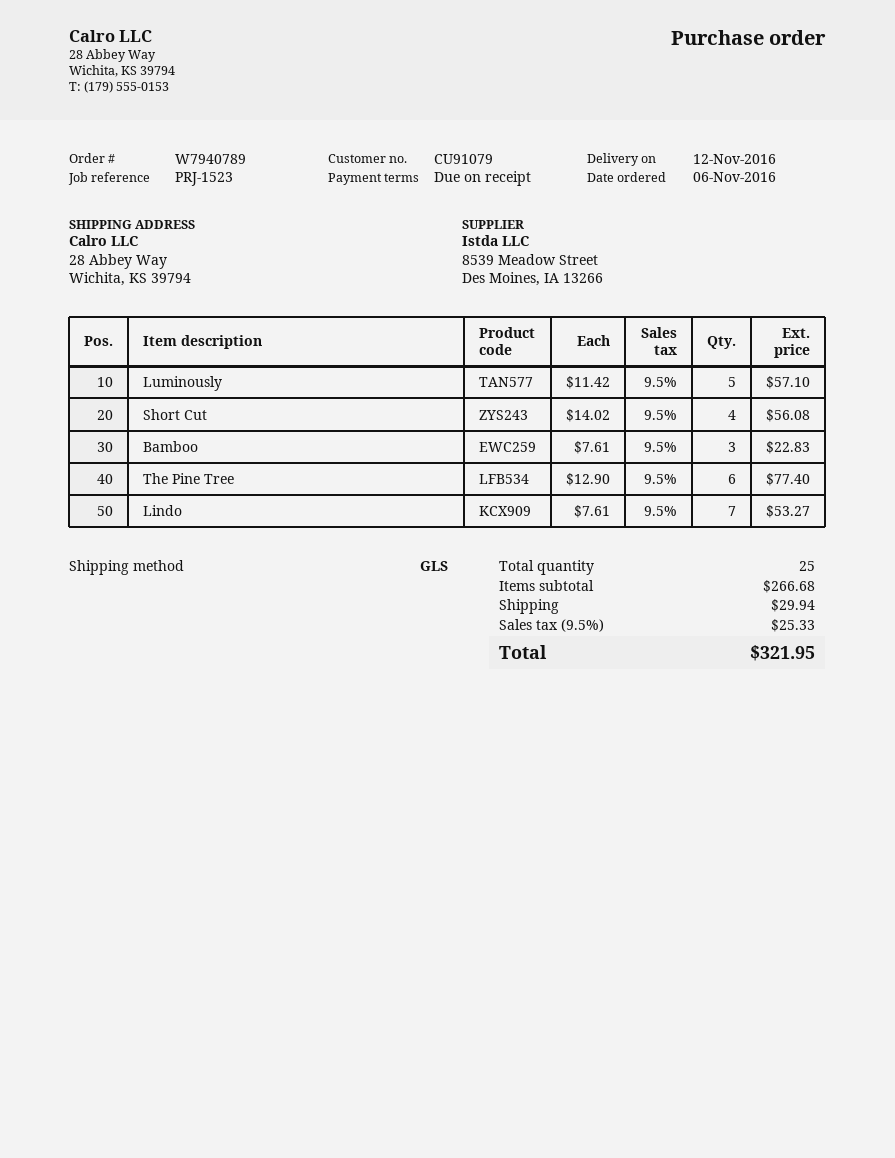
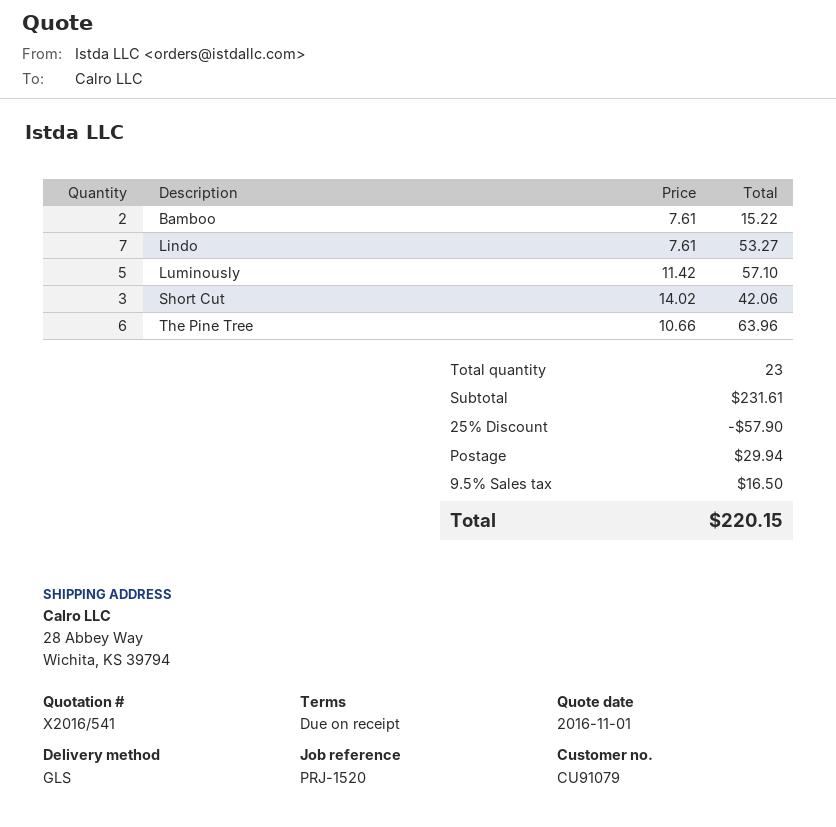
reference: PRJ-1523 -> PRJ-1520
Short Cut: 4 x 14.02 = 56.08 -> 3 x 14.02 = 42.06
Bamboo: 3 x 7.61 = 22.83 -> 2 x 7.61 = 15.22
The Pine Tree: 6 x 12.90 = 77.40 -> 6 x 10.66 = 63.96
total quantity: 25 -> 23
subtotal: 266.68 -> 231.61
discount: none -> 25% = 57.90
tax: 9.5% = 25.33 -> 9.5% = 16.50
total: 321.95 -> 220.15

